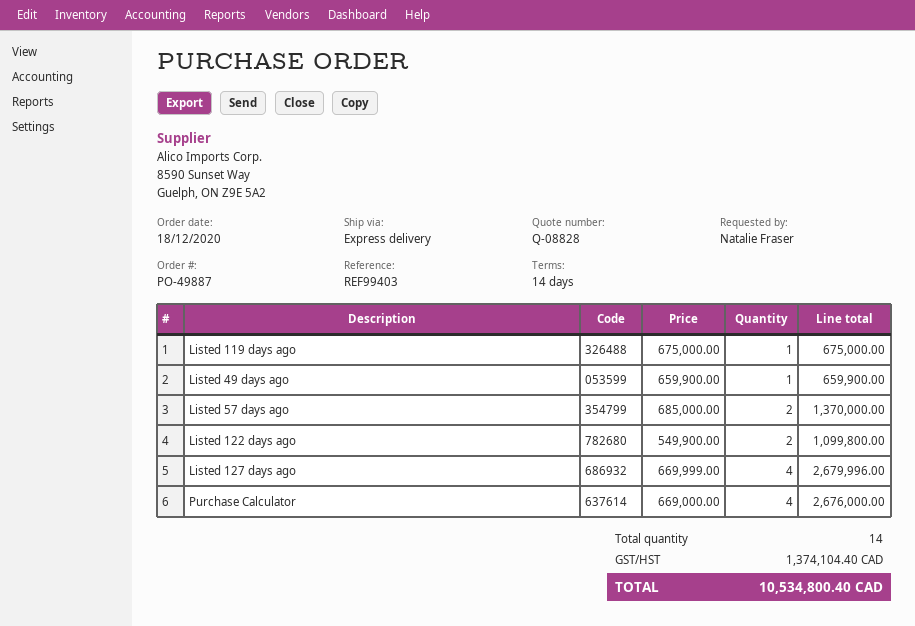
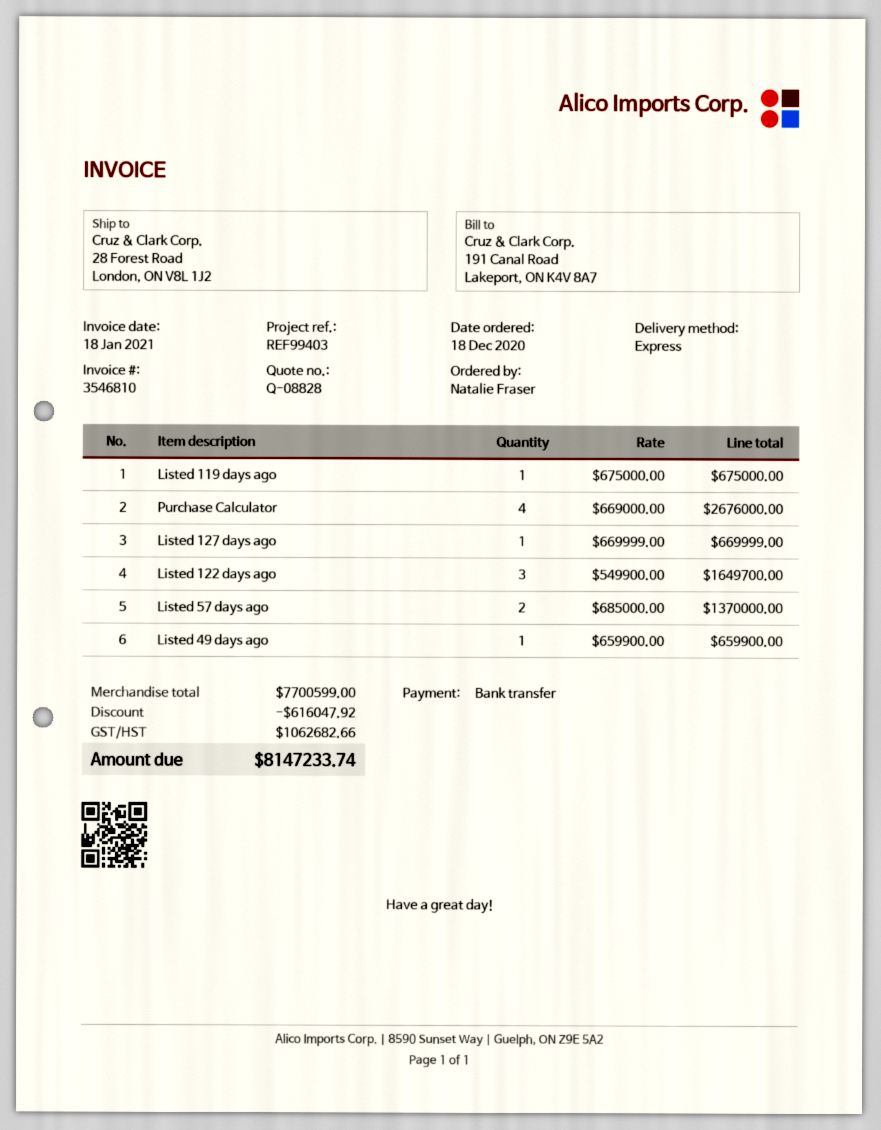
Listed 122 days ago: 2 x 549900.00 = 1099800.00 -> 3 x 549900.00 = 1649700.00
Listed 127 days ago: 4 x 669999.00 = 2679996.00 -> 1 x 669999.00 = 669999.00
discount: none -> 616047.92
tax: 1374104.40 -> 1062682.66
total: 10534800.40 -> 8147233.74

